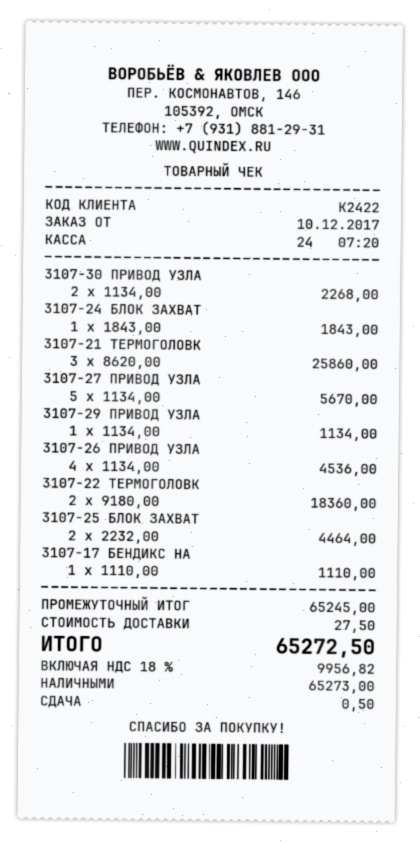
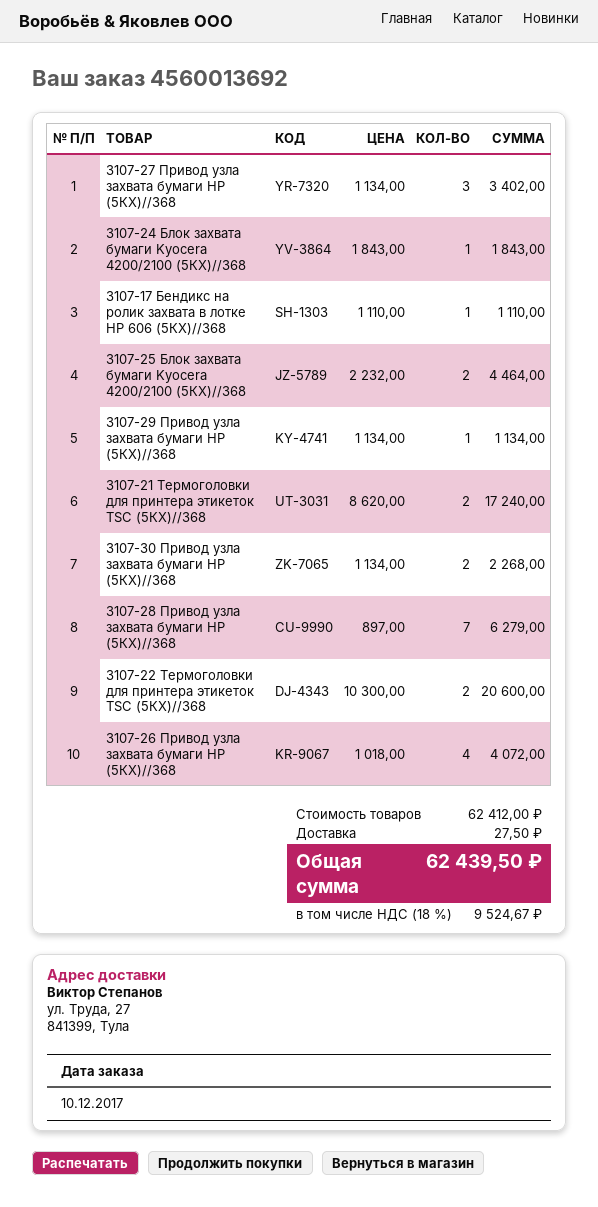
3107-21 ТЕРМОГОЛОВК: 3 x 8620.00 = 25860.00 -> 2 x 8620.00 = 17240.00
3107-27 ПРИВОД УЗЛА: 5 x 1134.00 = 5670.00 -> 3 x 1134.00 = 3402.00
3107-26 ПРИВОД УЗЛА: 4 x 1134.00 = 4536.00 -> 4 x 1018.00 = 4072.00
3107-22 ТЕРМОГОЛОВК: 2 x 9180.00 = 18360.00 -> 2 x 10300.00 = 20600.00
3107-28 Привод узла захвата бумаги HP (5КХ)//368: none -> 7 x 897.00 = 6279.00
subtotal: 65245.00 -> 62412.00
tax: 18% = 9956.82 -> 18% = 9524.67
total: 65272.50 -> 62439.50

